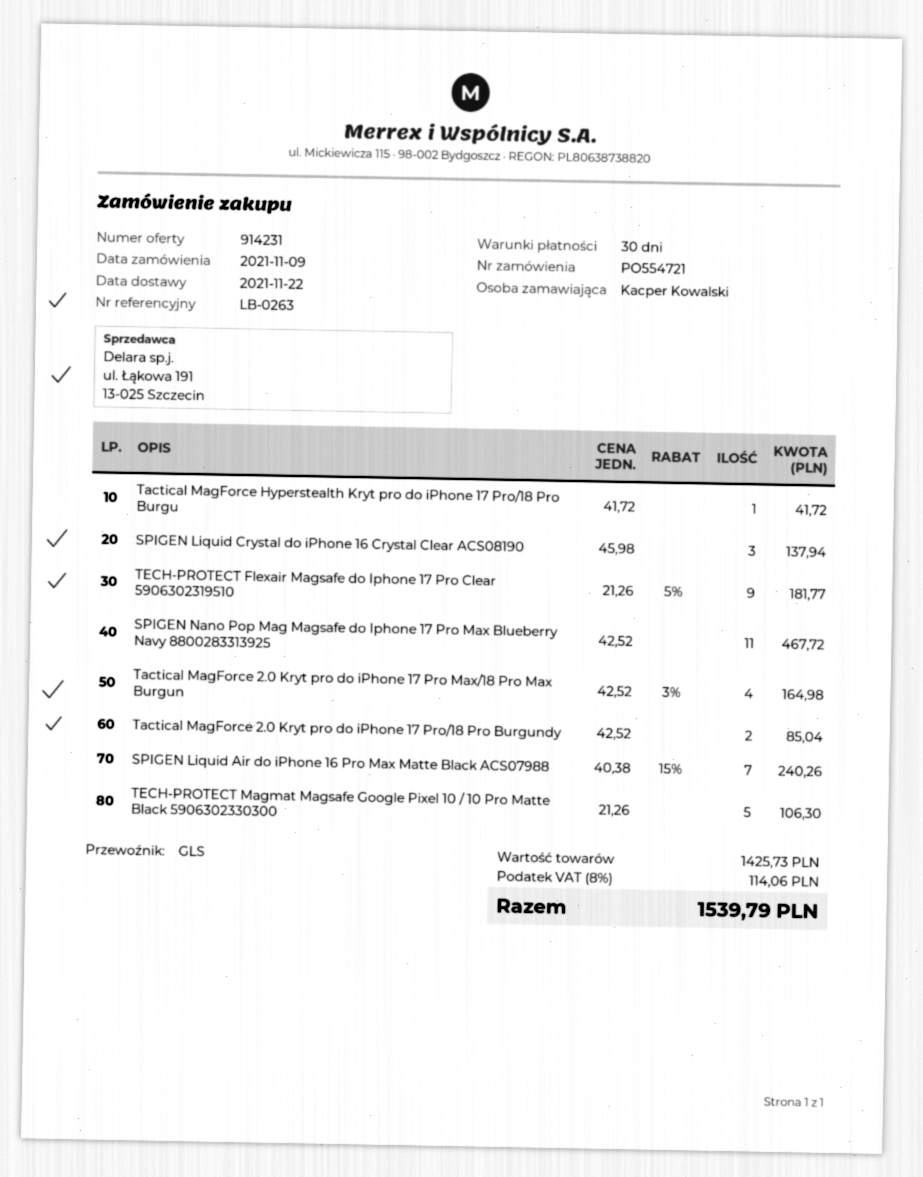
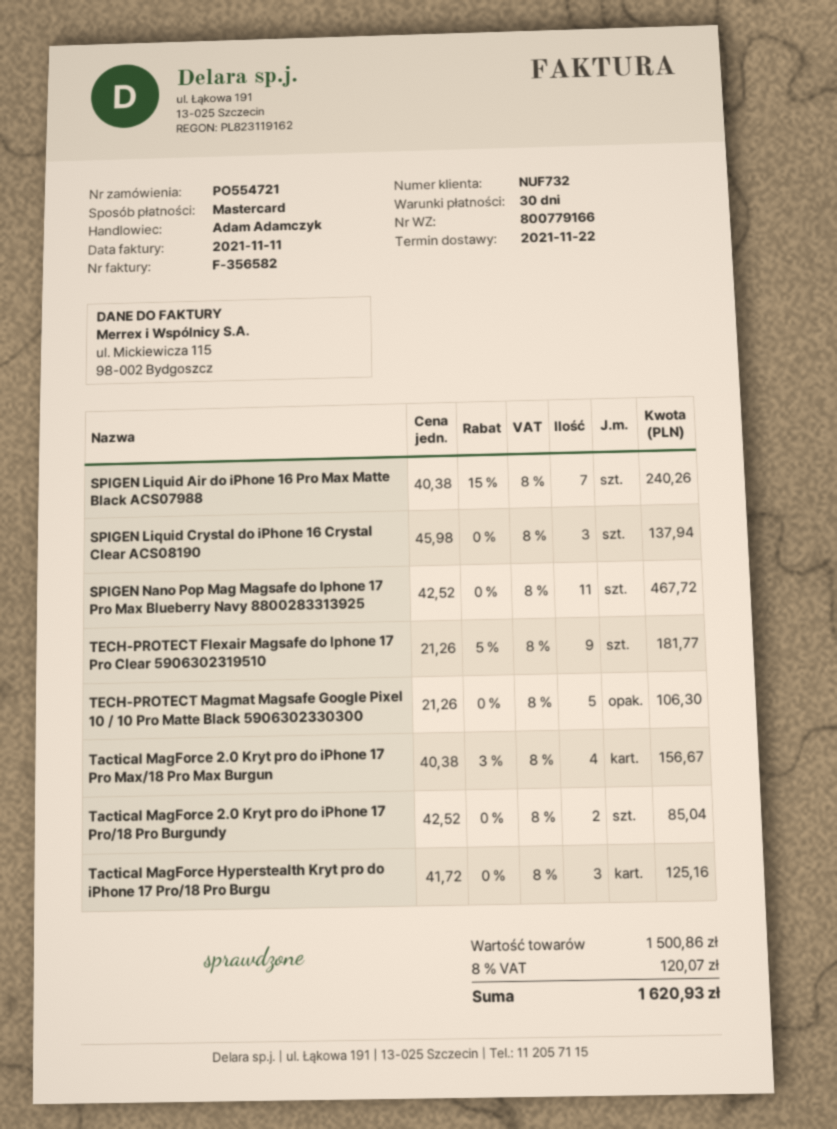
Tactical MagForce Hyperstealth Kryt pro do iPhone 17 Pro/18 Pro Burgu: 1 x 41.72 = 41.72 -> 3 x 41.72 = 125.16
Tactical MagForce 2.0 Kryt pro do iPhone 17 Pro Max/18 Pro Max Burgun: 4 x 42.52 - 3% = 164.98 -> 4 x 40.38 - 3% = 156.67
subtotal: 1425.73 -> 1500.86
tax: 8% = 114.06 -> 8% = 120.07
total: 1539.79 -> 1620.93

